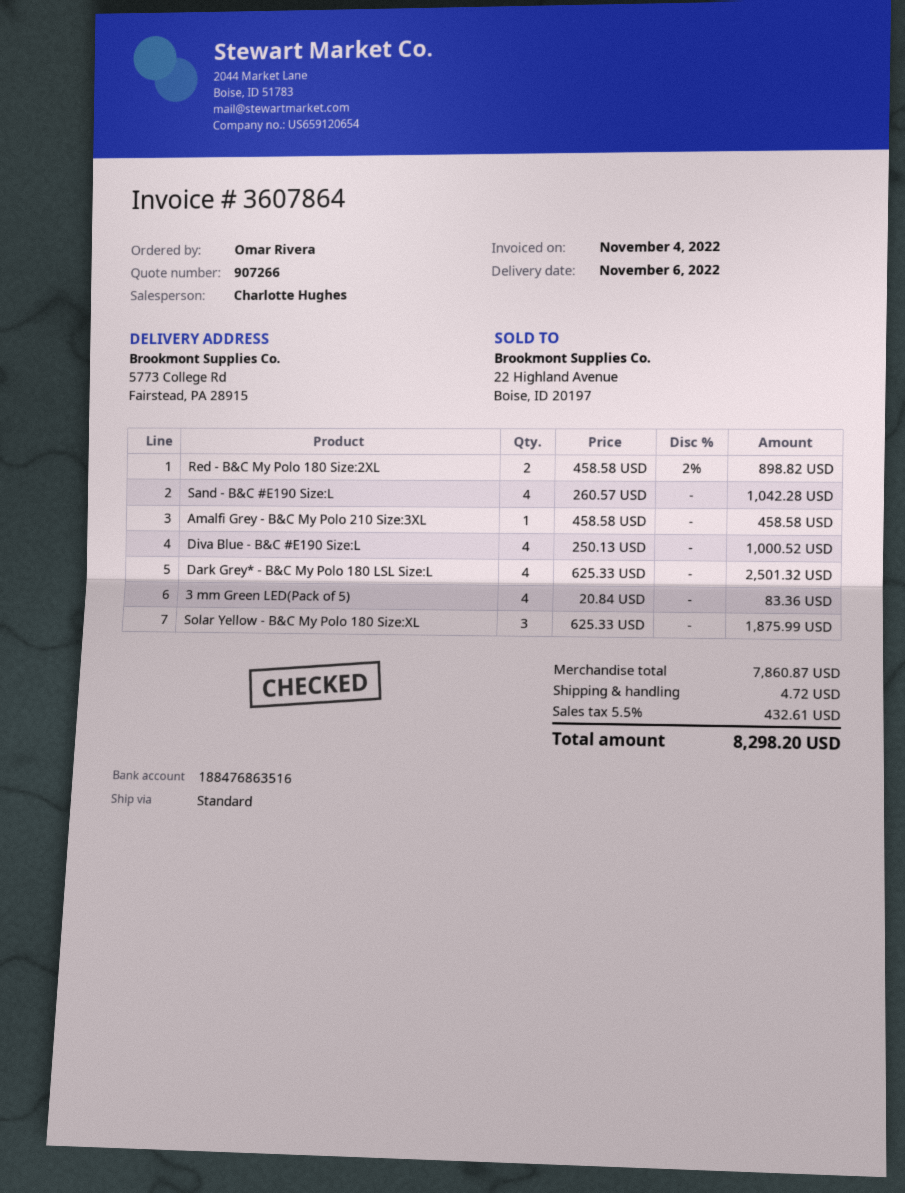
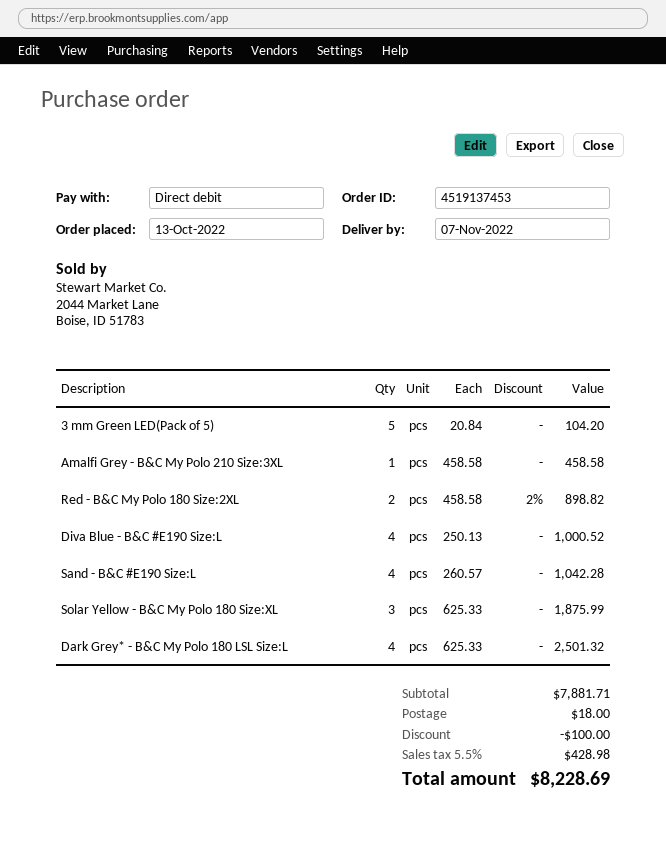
delivery date: 2022-11-06 -> 2022-11-07
3 mm Green LED(Pack of 5): 4 x 20.84 = 83.36 -> 5 x 20.84 = 104.20
subtotal: 7860.87 -> 7881.71
discount: none -> 100.00
shipping: 4.72 -> 18.00
tax: 5.5% = 432.61 -> 5.5% = 428.98
total: 8298.20 -> 8228.69

